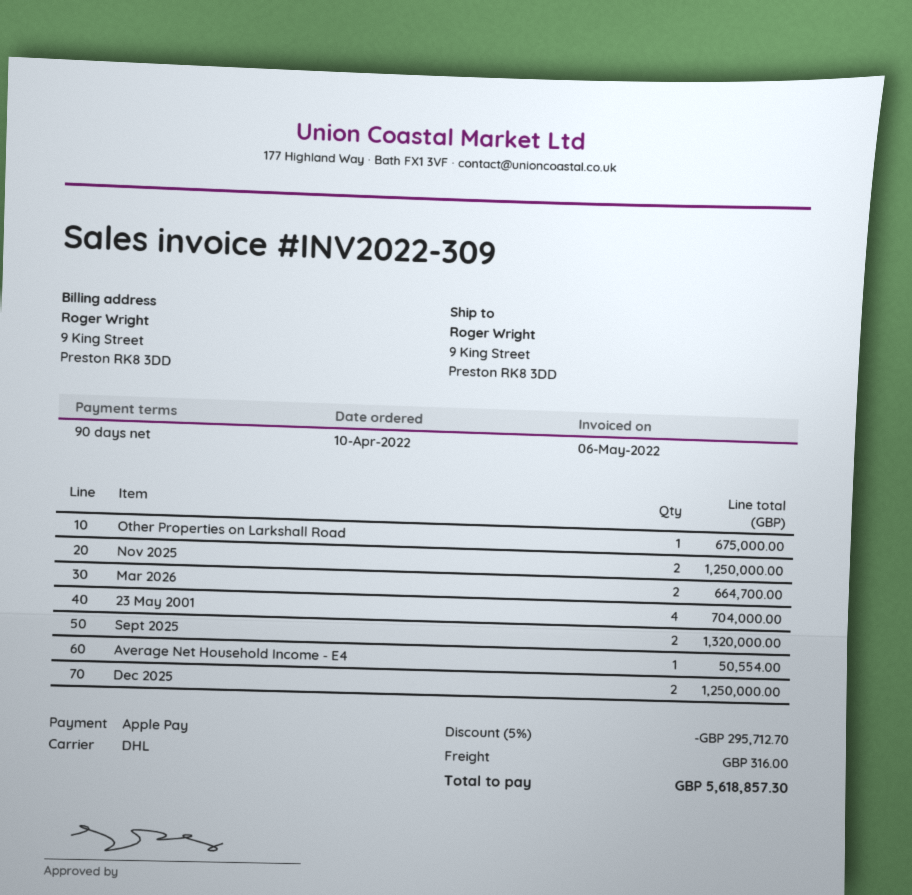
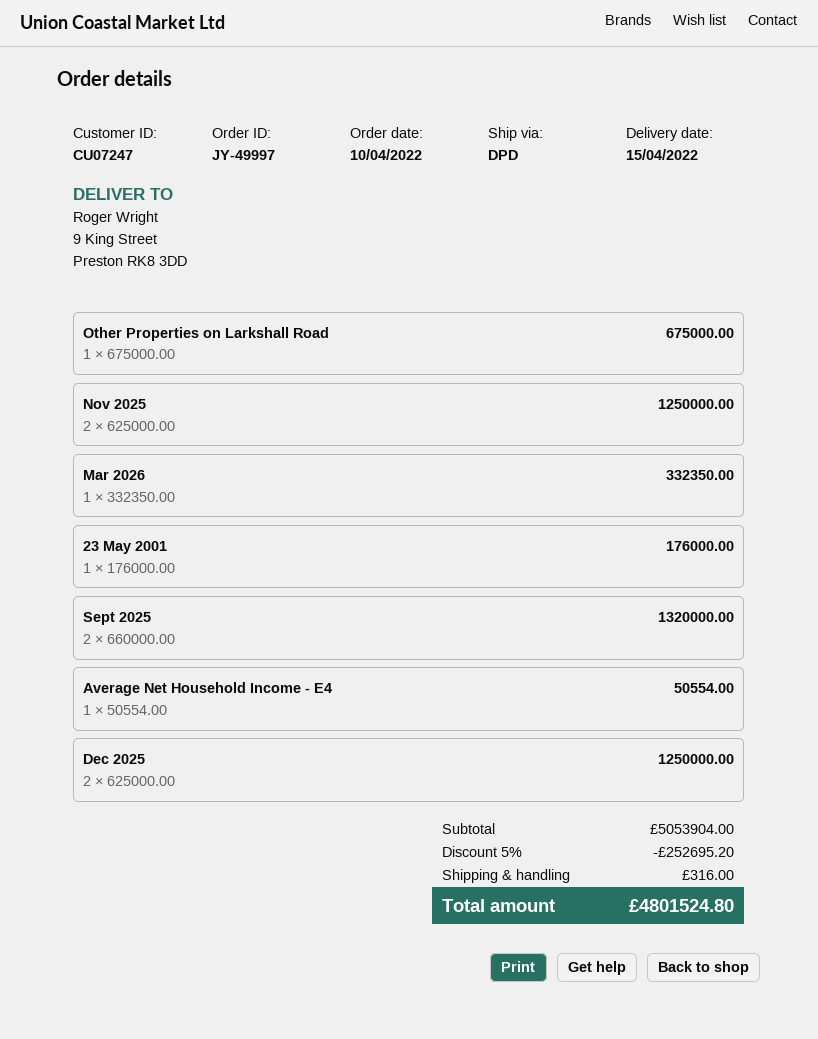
shipping method: DHL -> DPD
Mar 2026: 2 for 664700.00 -> 1 for 332350.00
23 May 2001: 4 for 704000.00 -> 1 for 176000.00
discount: 5% = 295712.70 -> 5% = 252695.20
total: 5618857.30 -> 4801524.80

